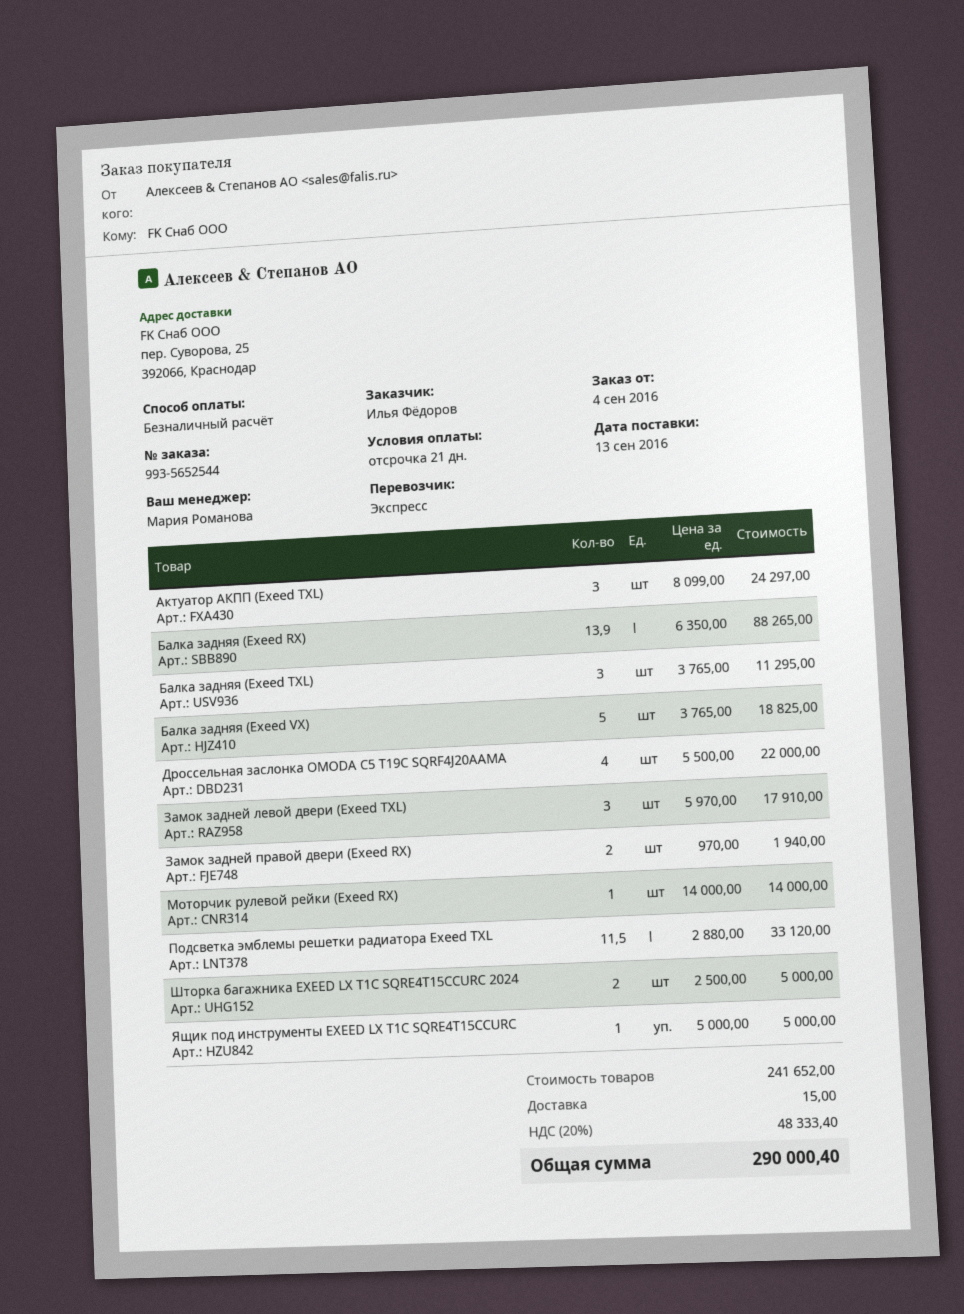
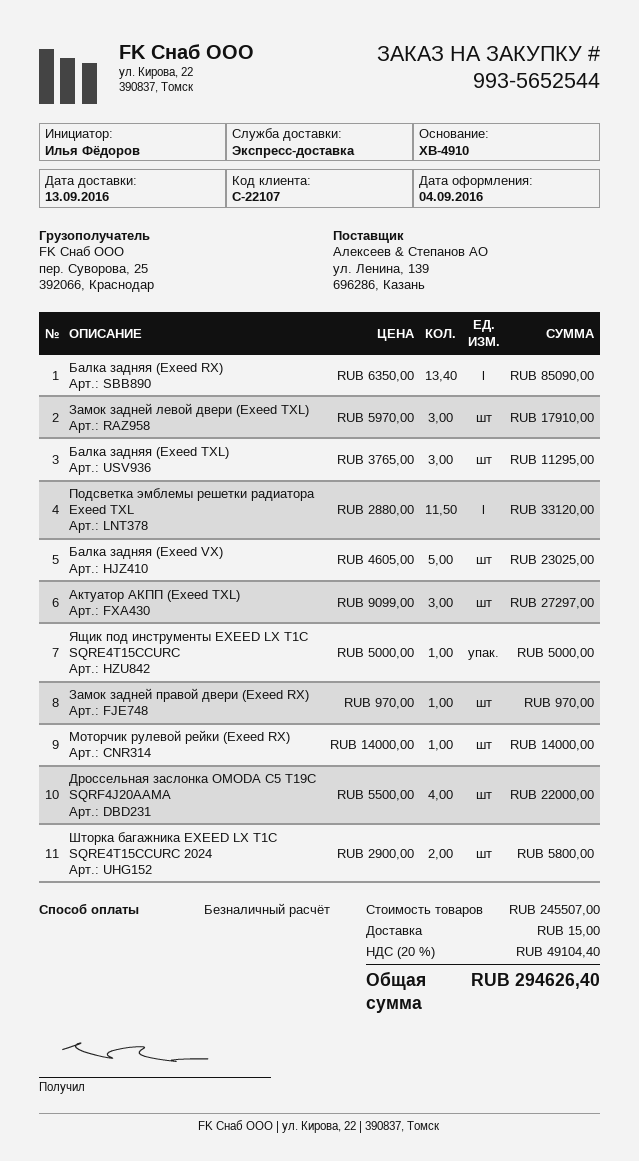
Актуатор АКПП (Exeed TXL): 3 x 8099.00 = 24297.00 -> 3 x 9099.00 = 27297.00
Балка задняя (Exeed RX): 13.9 x 6350.00 = 88265.00 -> 13.4 x 6350.00 = 85090.00
Балка задняя (Exeed VX): 5 x 3765.00 = 18825.00 -> 5 x 4605.00 = 23025.00
Замок задней правой двери (Exeed RX): 2 x 970.00 = 1940.00 -> 1 x 970.00 = 970.00
Шторка багажника EXEED LX T1C SQRE4T15CCURC 2024: 2 x 2500.00 = 5000.00 -> 2 x 2900.00 = 5800.00
subtotal: 241652.00 -> 245507.00
tax: 20% = 48333.40 -> 20% = 49104.40
total: 290000.40 -> 294626.40

